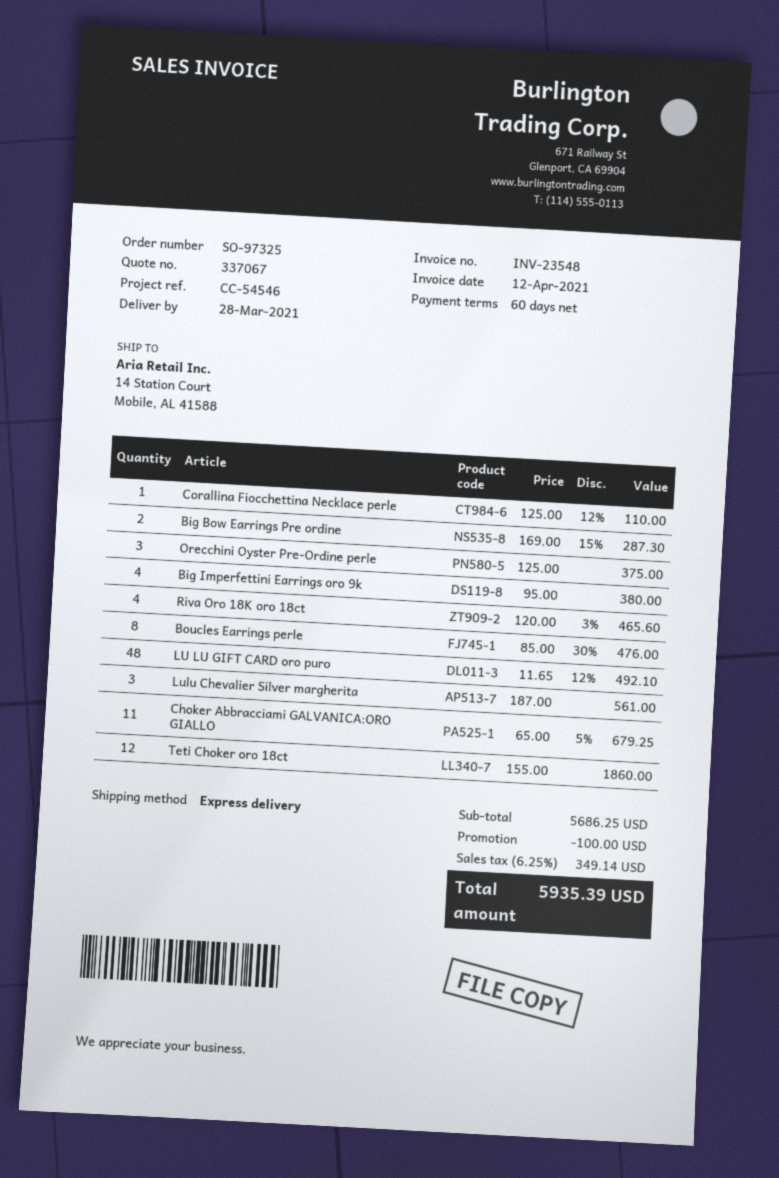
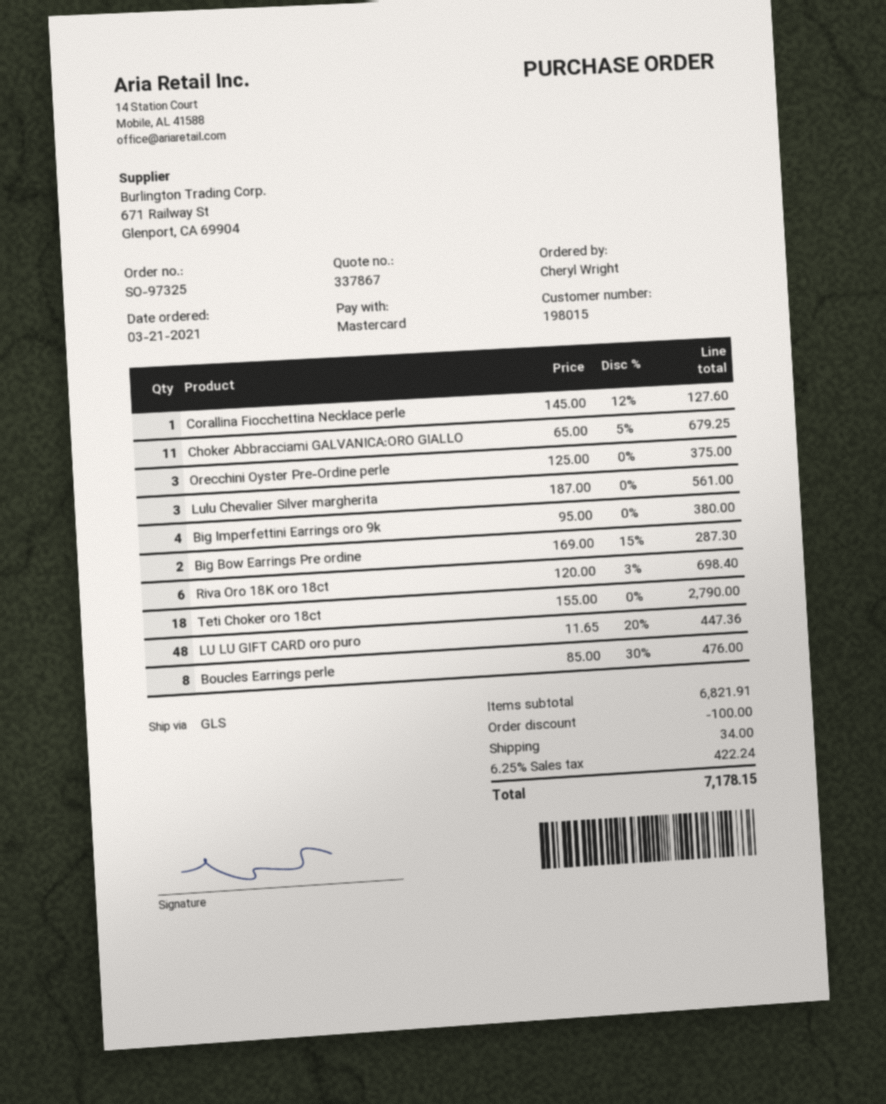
quote number: 337067 -> 337867
shipping method: express -> GLS
Corallina Fiocchettina Necklace perle: 1 x 125.00 - 12% = 110.00 -> 1 x 145.00 - 12% = 127.60
Riva Oro 18K oro 18ct: 4 x 120.00 - 3% = 465.60 -> 6 x 120.00 - 3% = 698.40
LU LU GIFT CARD oro puro: 48 x 11.65 - 12% = 492.10 -> 48 x 11.65 - 20% = 447.36
Teti Choker oro 18ct: 12 x 155.00 = 1860.00 -> 18 x 155.00 = 2790.00
subtotal: 5686.25 -> 6821.91
shipping: none -> 34.00
tax: 6.25% = 349.14 -> 6.25% = 422.24
total: 5935.39 -> 7178.15

